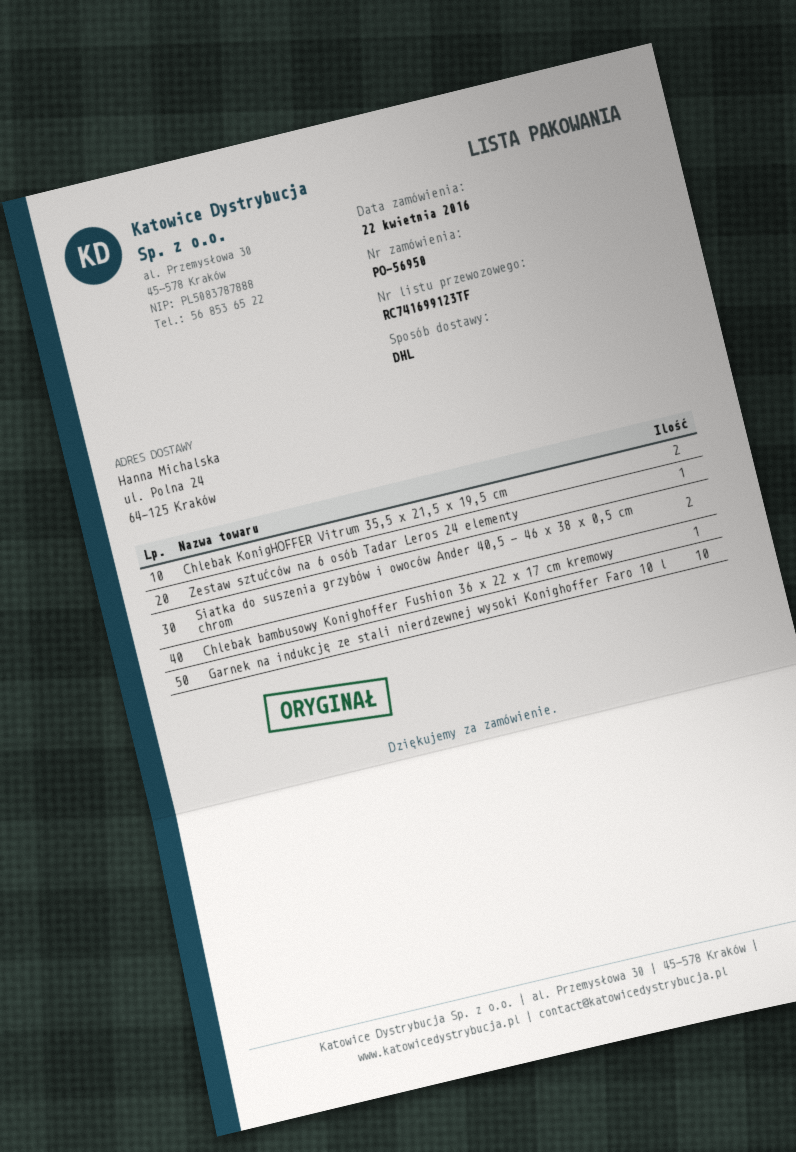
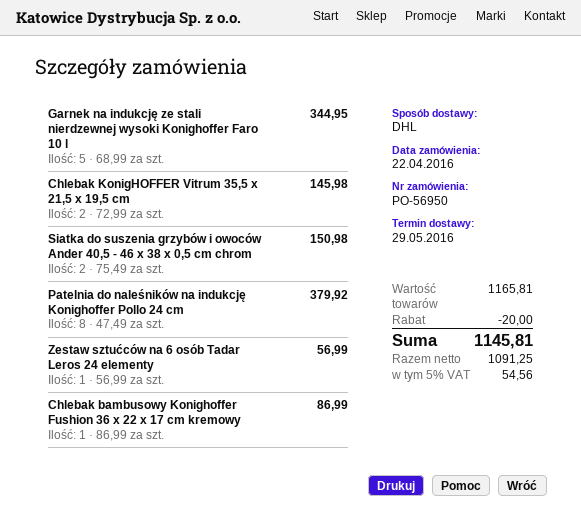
Garnek na indukcję ze stali nierdzewnej wysoki Konighoffer Faro 10 l: 10 -> 5
Patelnia do naleśników na indukcję Konighoffer Pollo 24 cm: none -> 8

